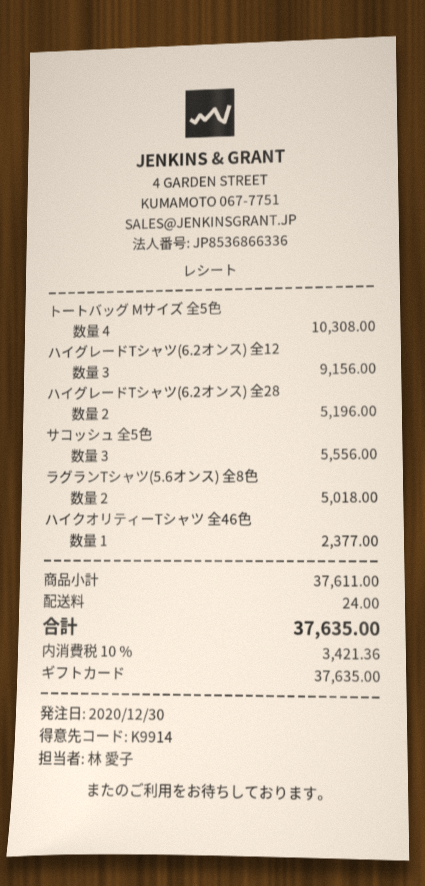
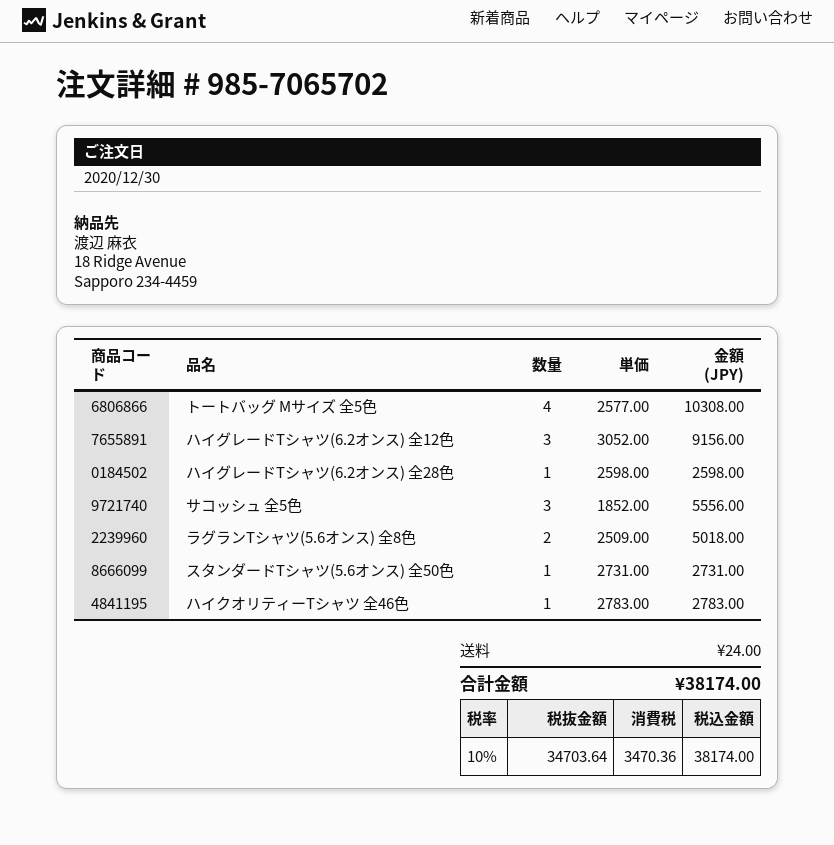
ハイグレードTシャツ(6.2オンス) 全28: 2 for 5196.00 -> 1 for 2598.00
ハイクオリティーTシャツ 全46色: 1 for 2377.00 -> 1 for 2783.00
スタンダードTシャツ(5.6オンス) 全50色: none -> 1 for 2731.00
tax: 10% = 3421.36 -> 10% = 3470.36
total: 37635.00 -> 38174.00

